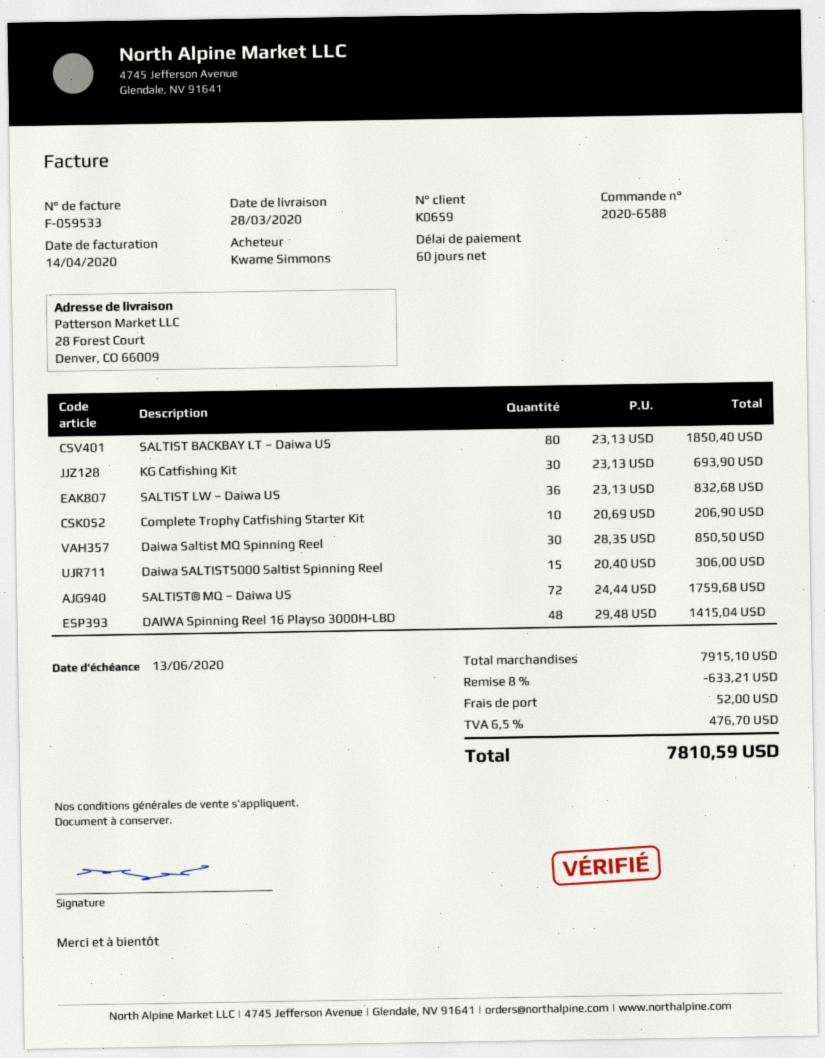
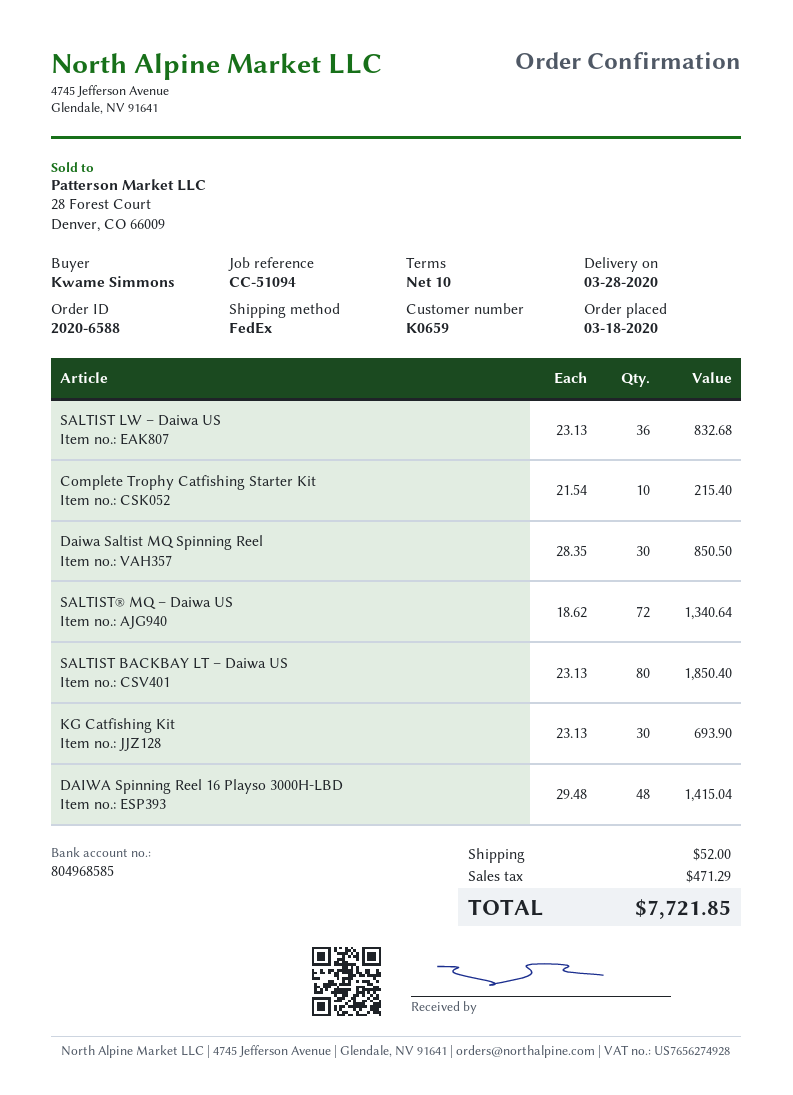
payment terms: 60 days -> 10 days
Complete Trophy Catfishing Starter Kit: 10 x 20.69 = 206.90 -> 10 x 21.54 = 215.40
Daiwa SALTIST5000 Saltist Spinning Reel: 15 x 20.40 = 306.00 -> none
SALTIST® MQ – Daiwa US: 72 x 24.44 = 1759.68 -> 72 x 18.62 = 1340.64
discount: 8% = 633.21 -> none
tax: 476.70 -> 471.29
total: 7810.59 -> 7721.85

